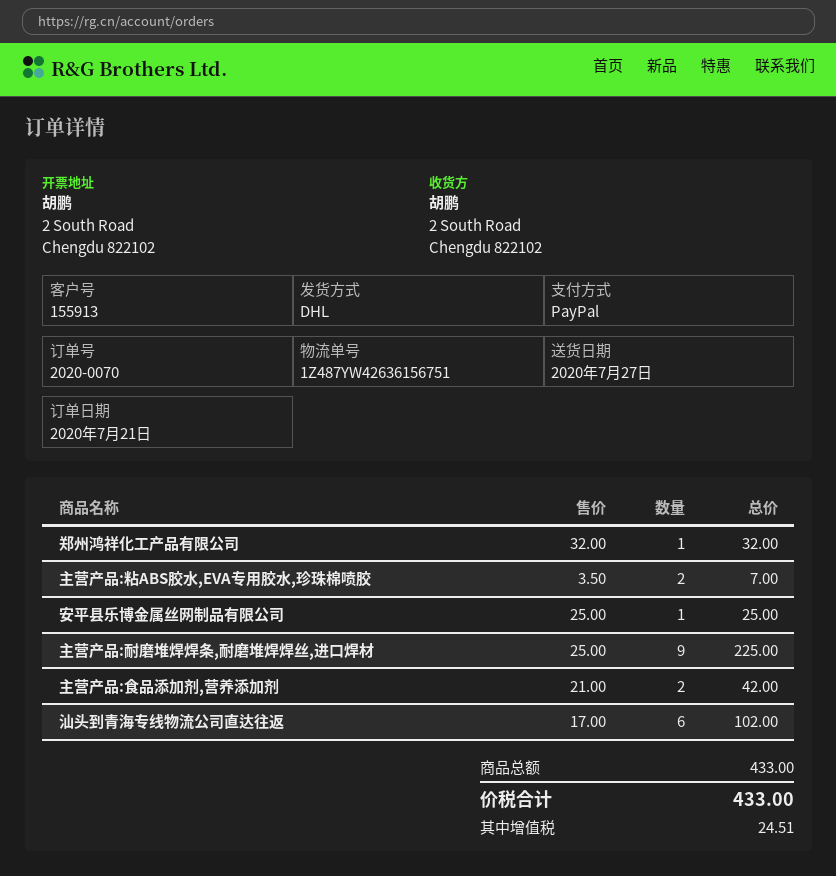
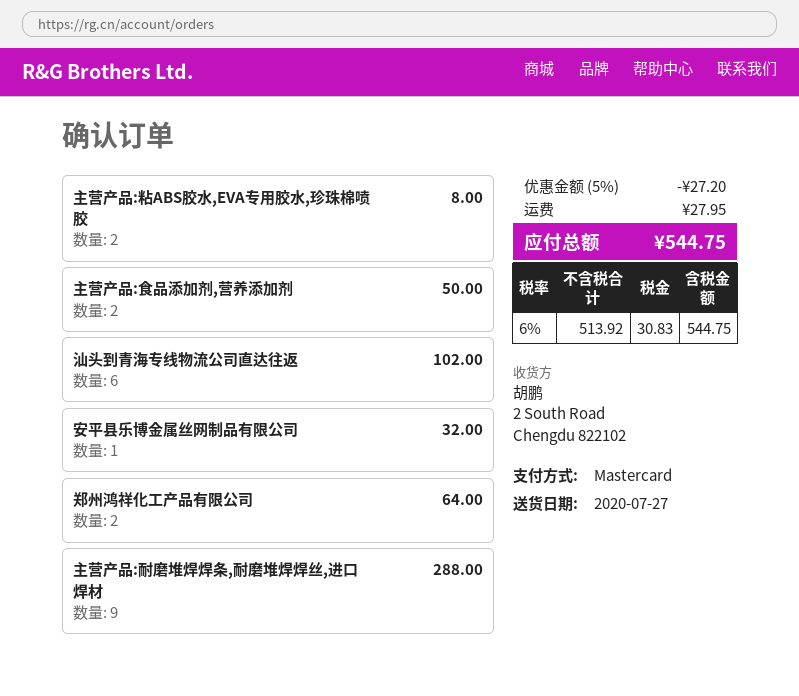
payment method: PayPal -> Mastercard
郑州鸿祥化工产品有限公司: 1 for 32.00 -> 2 for 64.00
主营产品:粘ABS胶水,EVA专用胶水,珍珠棉喷胶: 2 for 7.00 -> 2 for 8.00
安平县乐博金属丝网制品有限公司: 1 for 25.00 -> 1 for 32.00
主营产品:耐磨堆焊焊条,耐磨堆焊焊丝,进口焊材: 9 for 225.00 -> 9 for 288.00
主营产品:食品添加剂,营养添加剂: 2 for 42.00 -> 2 for 50.00
discount: none -> 5% = 27.20
shipping: none -> 27.95
tax: 24.51 -> 30.83
total: 433.00 -> 544.75

